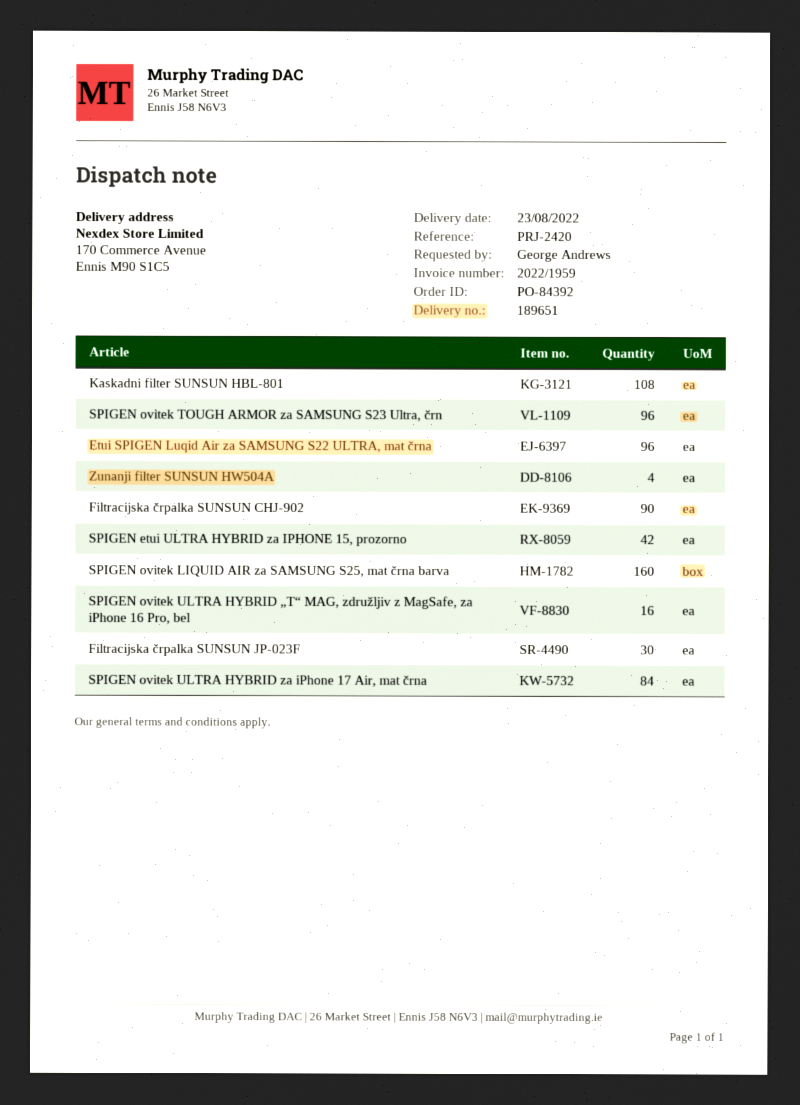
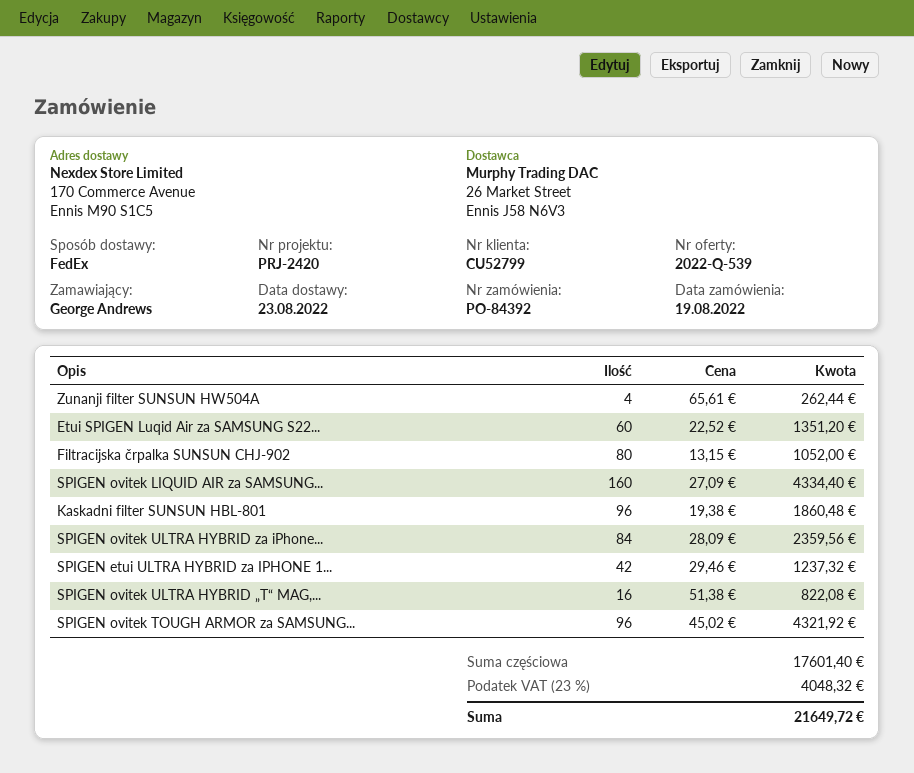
Kaskadni filter SUNSUN HBL-801: 108 -> 96
Etui SPIGEN Luqid Air za SAMSUNG S22 ULTRA, mat črna: 96 -> 60
Filtracijska črpalka SUNSUN CHJ-902: 90 -> 80
Filtracijska črpalka SUNSUN JP-023F: 30 -> none

